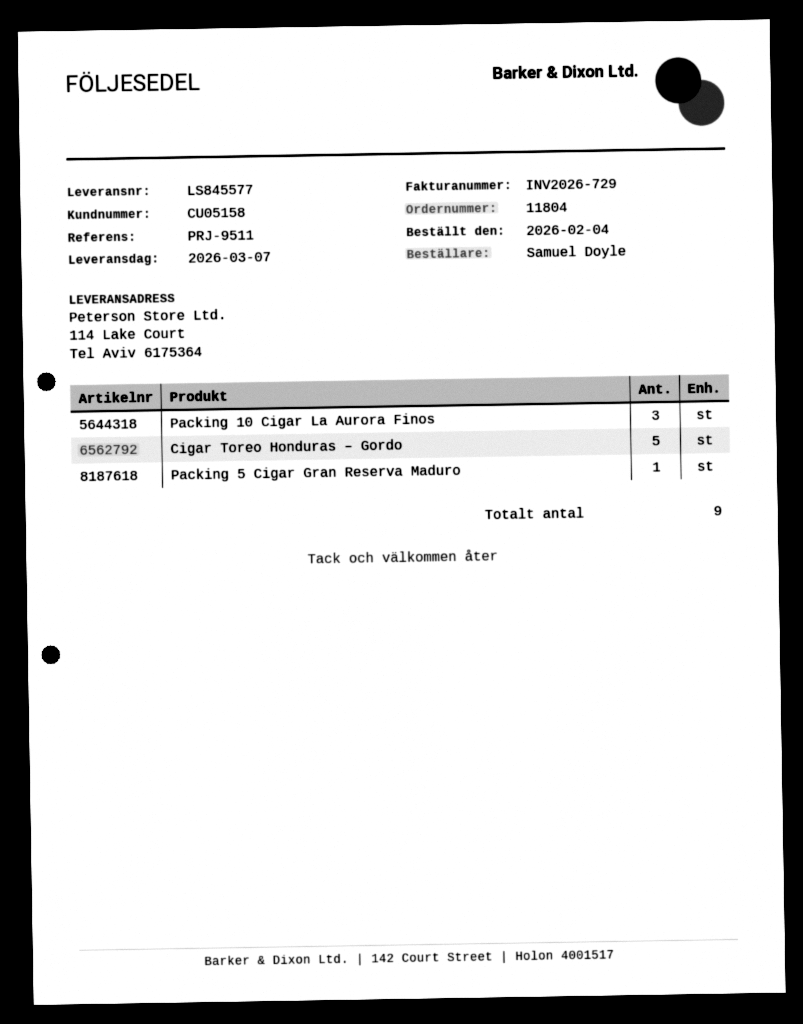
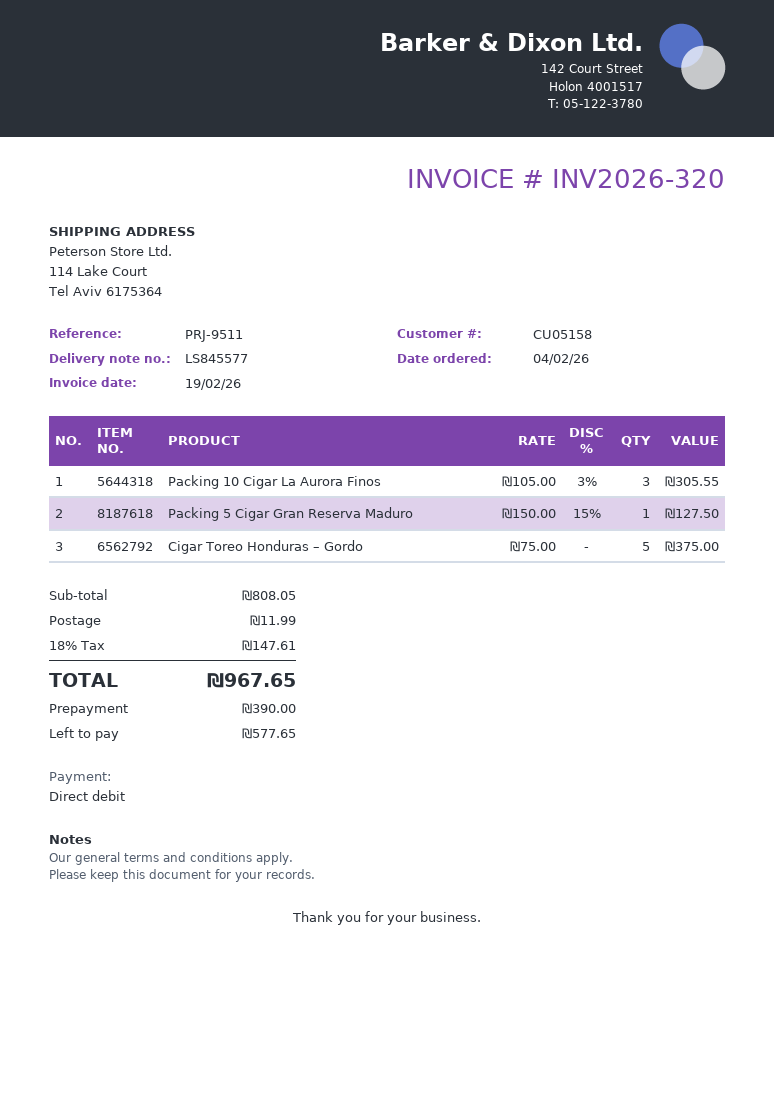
invoice number: INV2026-729 -> INV2026-320

